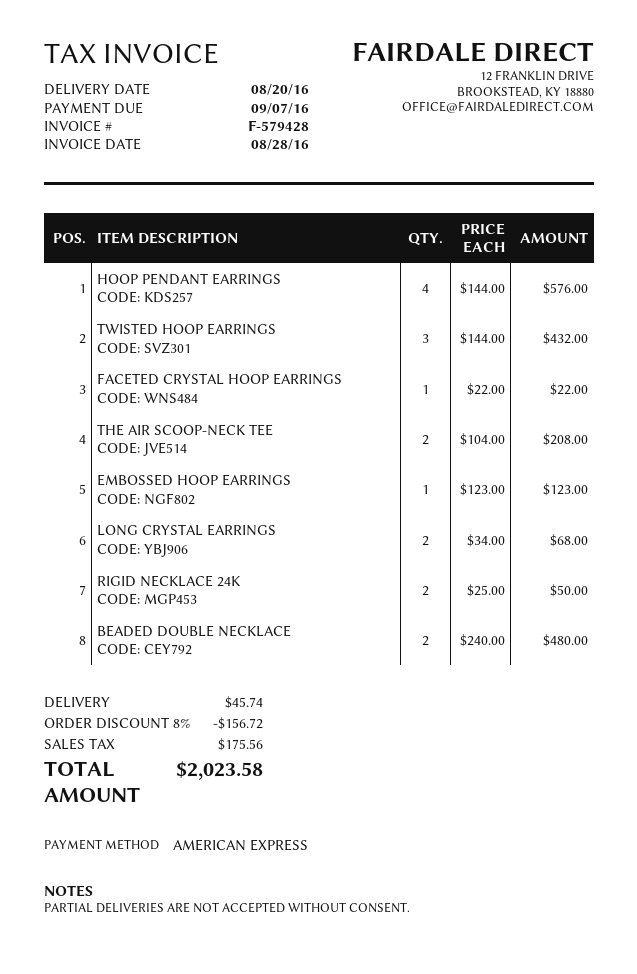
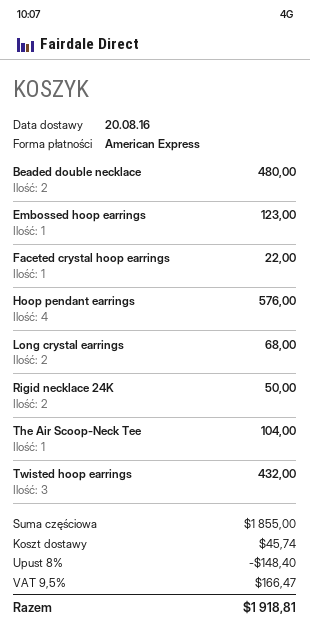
THE AIR SCOOP-NECK TEE: 2 for 208.00 -> 1 for 104.00
discount: 8% = 156.72 -> 8% = 148.40
tax: 175.56 -> 166.47
total: 2023.58 -> 1918.81

